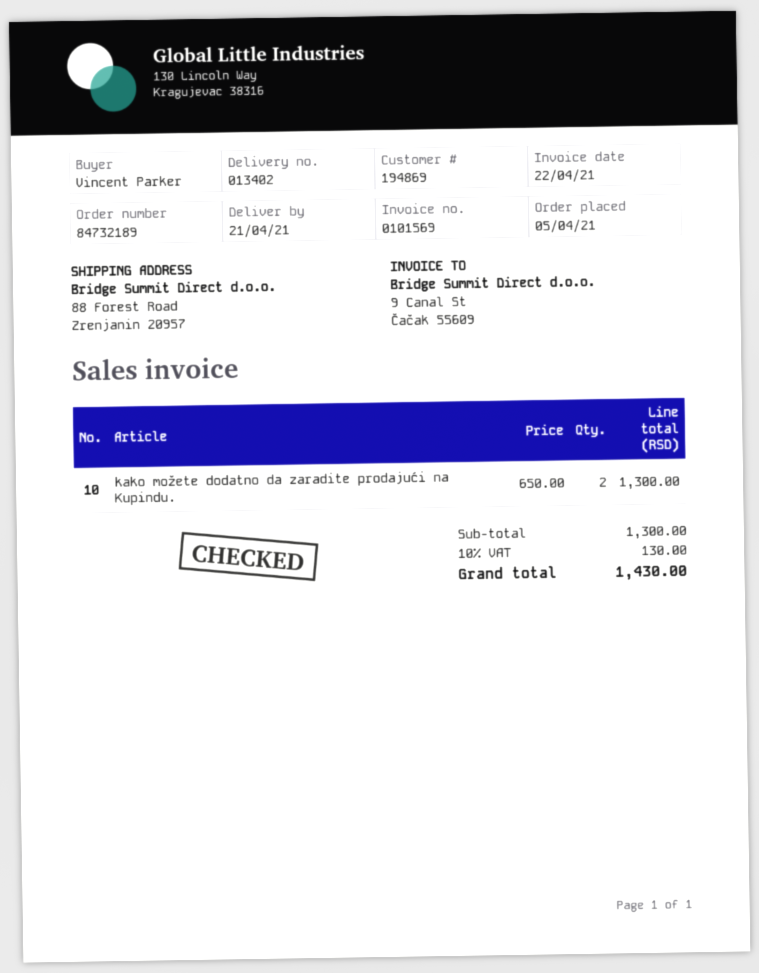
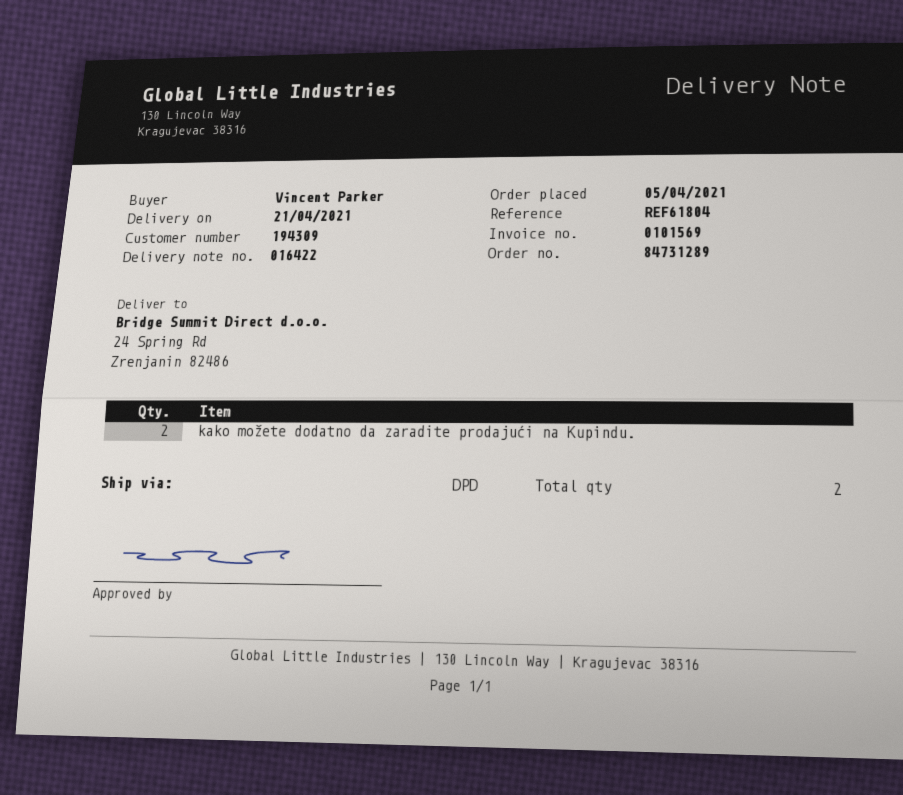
order number: 84732189 -> 84731289
delivery note number: 013402 -> 016422
customer number: 194869 -> 194309
ship to: 88 Forest Road, Zrenjanin 20957 -> 24 Spring Rd, Zrenjanin 82486

